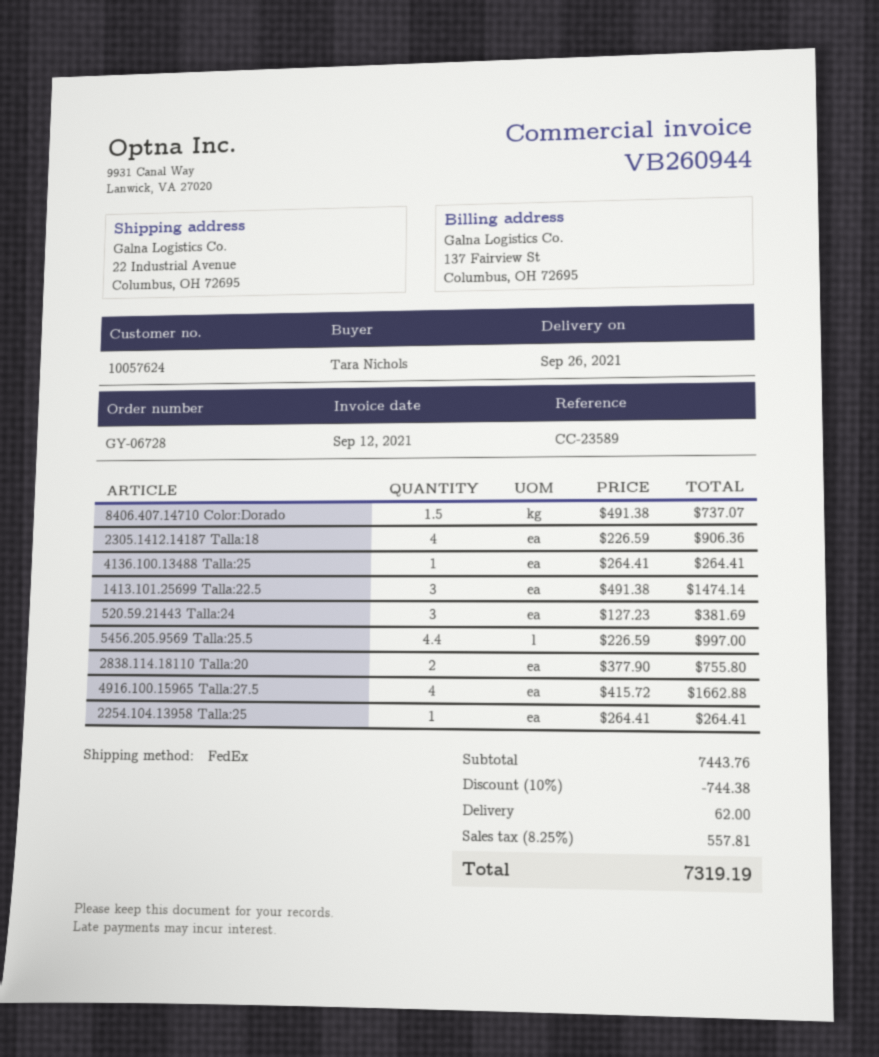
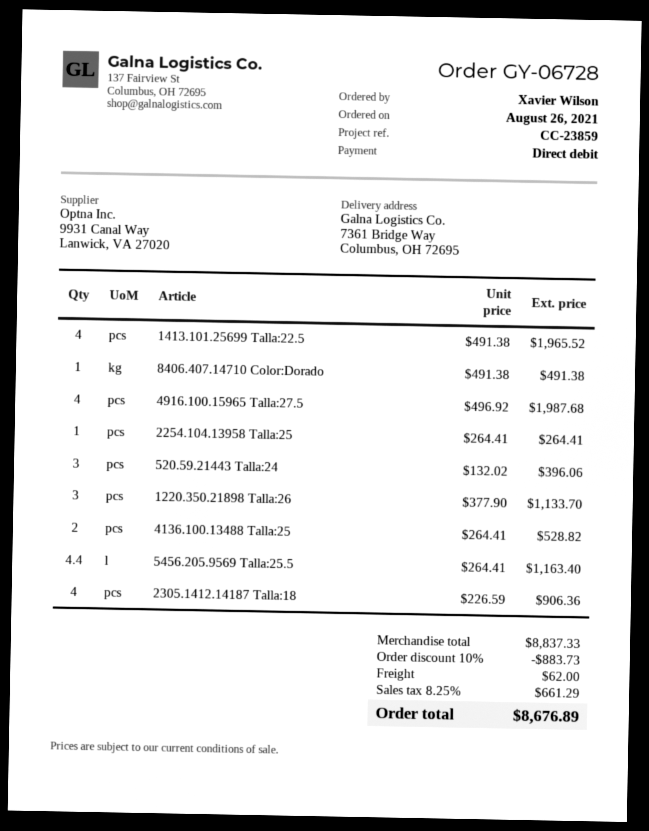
reference: CC-23589 -> CC-23859
ordered by: Tara Nichols -> Xavier Wilson
ship to: 22 Industrial Avenue, Columbus, OH 72695 -> 7361 Bridge Way, Columbus, OH 72695
8406.407.14710 Color:Dorado: 1.5 x 491.38 = 737.07 -> 1 x 491.38 = 491.38
4136.100.13488 Talla:25: 1 x 264.41 = 264.41 -> 2 x 264.41 = 528.82
1413.101.25699 Talla:22.5: 3 x 491.38 = 1474.14 -> 4 x 491.38 = 1965.52
520.59.21443 Talla:24: 3 x 127.23 = 381.69 -> 3 x 132.02 = 396.06
5456.205.9569 Talla:25.5: 4.4 x 226.59 = 997.00 -> 4.4 x 264.41 = 1163.40
2838.114.18110 Talla:20: 2 x 377.90 = 755.80 -> none
4916.100.15965 Talla:27.5: 4 x 415.72 = 1662.88 -> 4 x 496.92 = 1987.68
1220.350.21898 Talla:26: none -> 3 x 377.90 = 1133.70
subtotal: 7443.76 -> 8837.33
discount: 10% = 744.38 -> 10% = 883.73
tax: 8.25% = 557.81 -> 8.25% = 661.29
total: 7319.19 -> 8676.89

